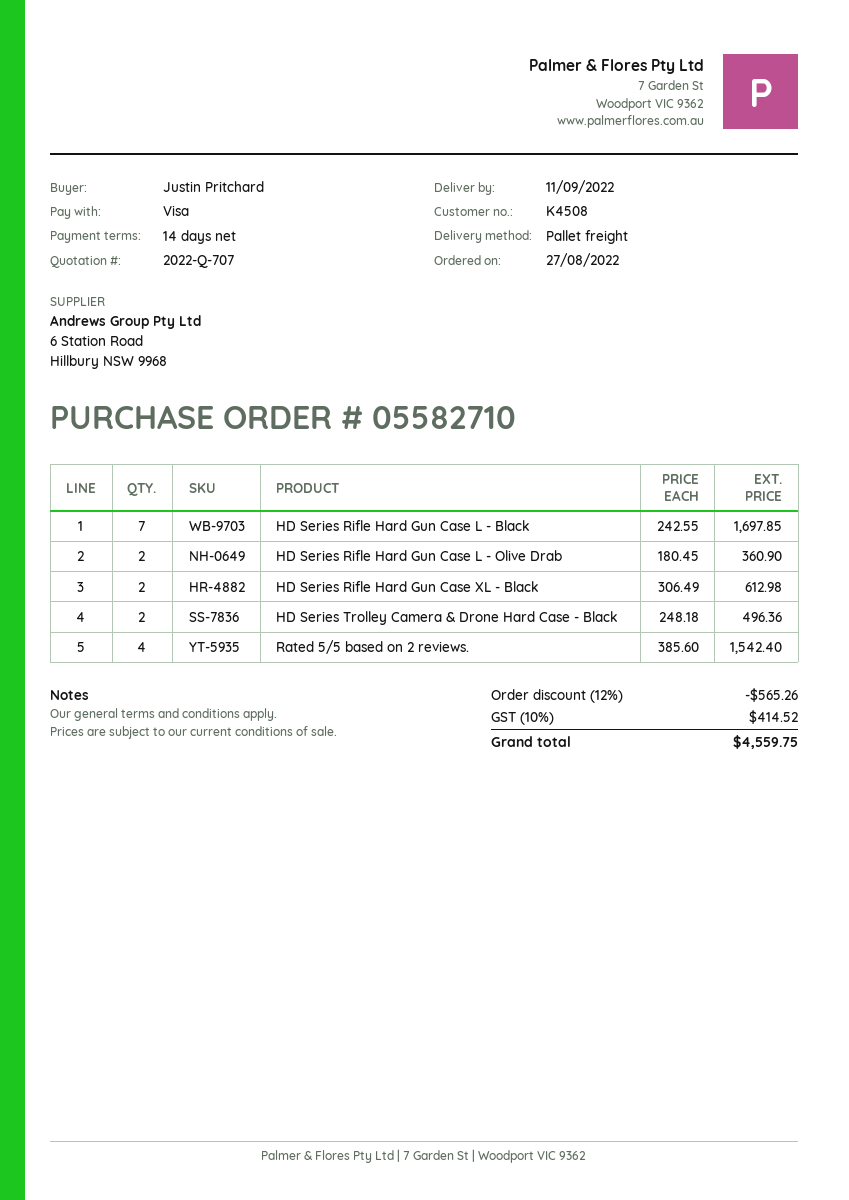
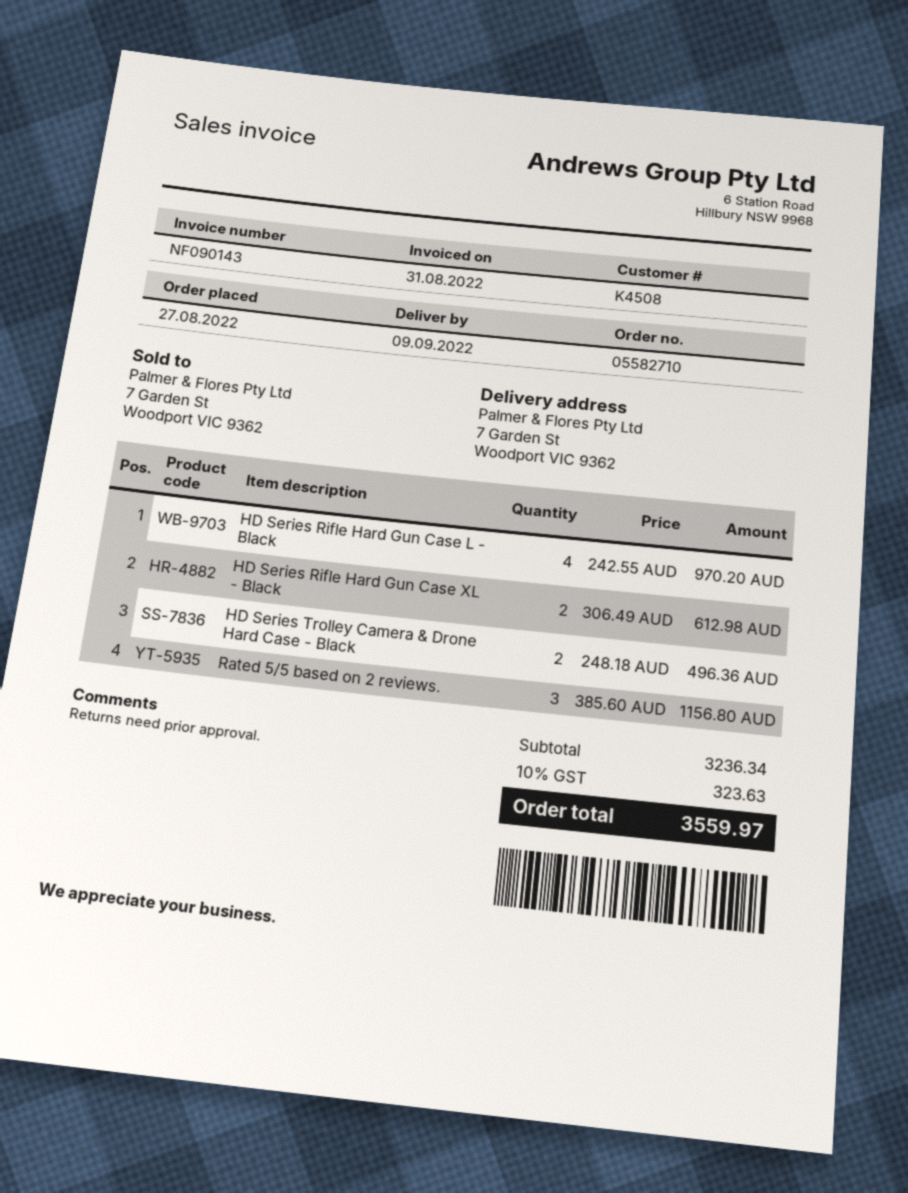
delivery date: 2022-09-11 -> 2022-09-09
HD Series Rifle Hard Gun Case L - Black: 7 x 242.55 = 1697.85 -> 4 x 242.55 = 970.20
HD Series Rifle Hard Gun Case L - Olive Drab: 2 x 180.45 = 360.90 -> none
Rated 5/5 based on 2 reviews.: 4 x 385.60 = 1542.40 -> 3 x 385.60 = 1156.80
discount: 12% = 565.26 -> none
tax: 10% = 414.52 -> 10% = 323.63
total: 4559.75 -> 3559.97

